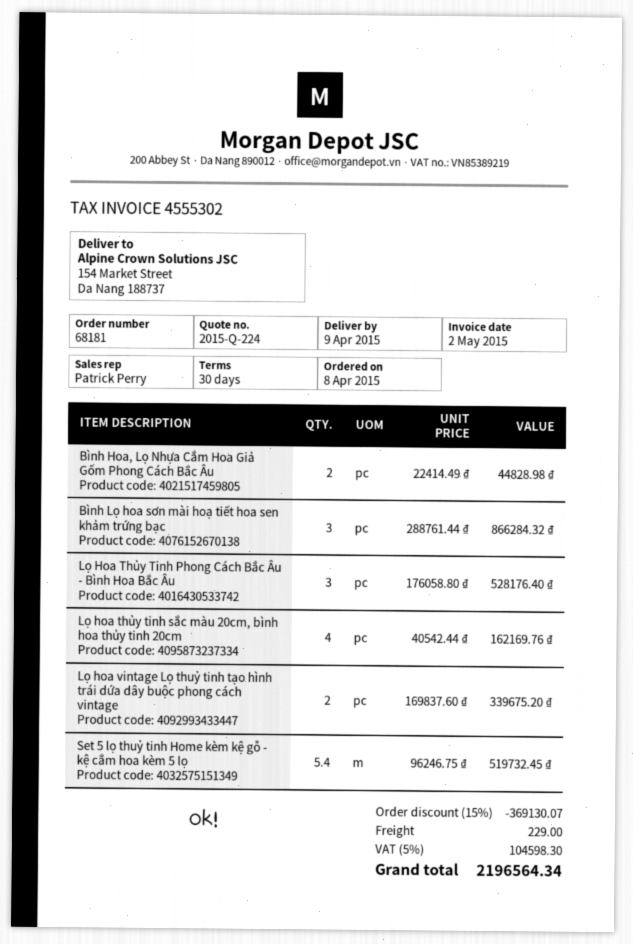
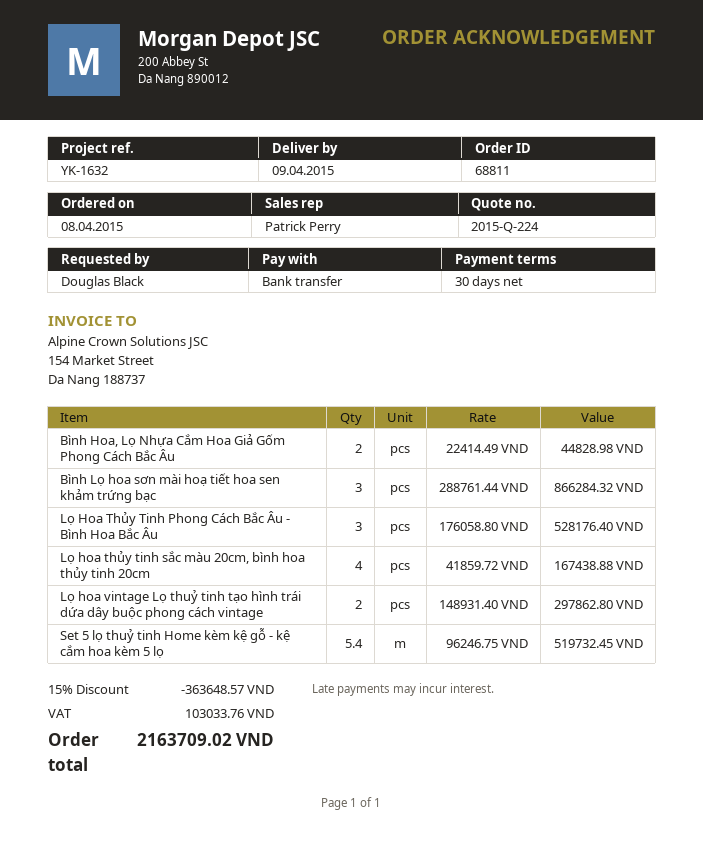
order number: 68181 -> 68811
Lọ hoa thủy tinh sắc màu 20cm, bình hoa thủy tinh 20cm: 4 x 40542.44 = 162169.76 -> 4 x 41859.72 = 167438.88
Lọ hoa vintage Lọ thuỷ tinh tạo hình trái dứa dây buộc phong cách vintage: 2 x 169837.60 = 339675.20 -> 2 x 148931.40 = 297862.80
discount: 15% = 369130.07 -> 15% = 363648.57
shipping: 229.00 -> none
tax: 104598.30 -> 103033.76
total: 2196564.34 -> 2163709.02

